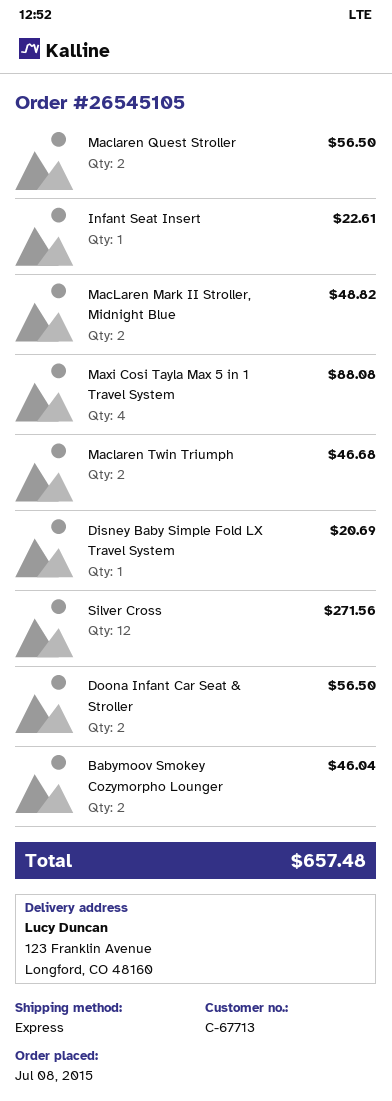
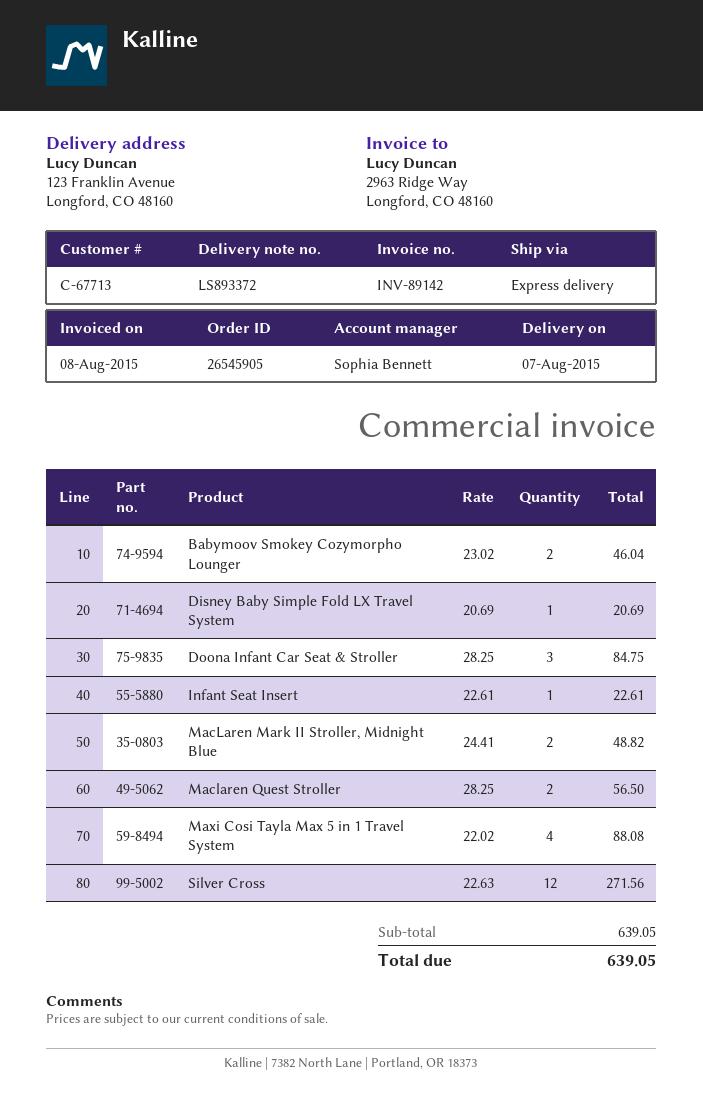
order number: 26545105 -> 26545905
Maclaren Twin Triumph: 2 for 46.68 -> none
Doona Infant Car Seat & Stroller: 2 for 56.50 -> 3 for 84.75
total: 657.48 -> 639.05

